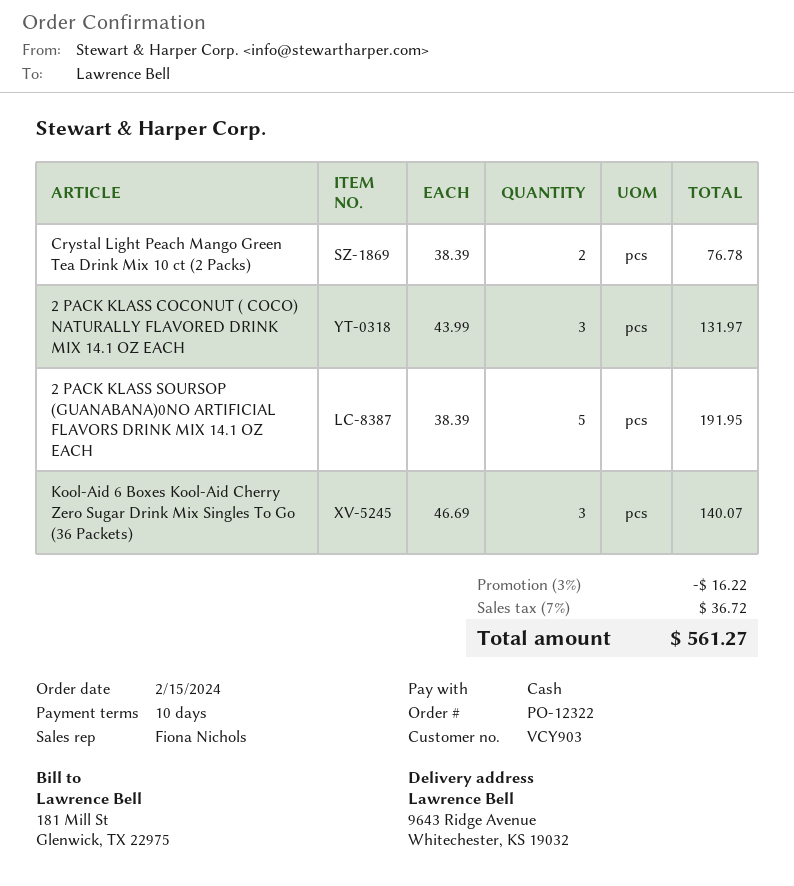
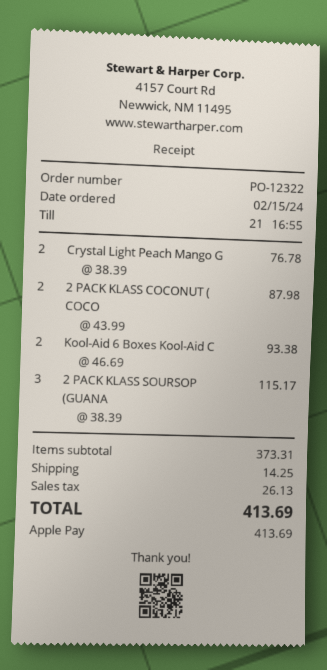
payment method: cash -> Apple Pay
2 PACK KLASS COCONUT ( COCO) NATURALLY FLAVORED DRINK MIX 14.1 OZ EACH: 3 x 43.99 = 131.97 -> 2 x 43.99 = 87.98
2 PACK KLASS SOURSOP (GUANABANA)0NO ARTIFICIAL FLAVORS DRINK MIX 14.1 OZ EACH: 5 x 38.39 = 191.95 -> 3 x 38.39 = 115.17
Kool-Aid 6 Boxes Kool-Aid Cherry Zero Sugar Drink Mix Singles To Go (36 Packets): 3 x 46.69 = 140.07 -> 2 x 46.69 = 93.38
discount: 3% = 16.22 -> none
shipping: none -> 14.25
tax: 36.72 -> 26.13
total: 561.27 -> 413.69

